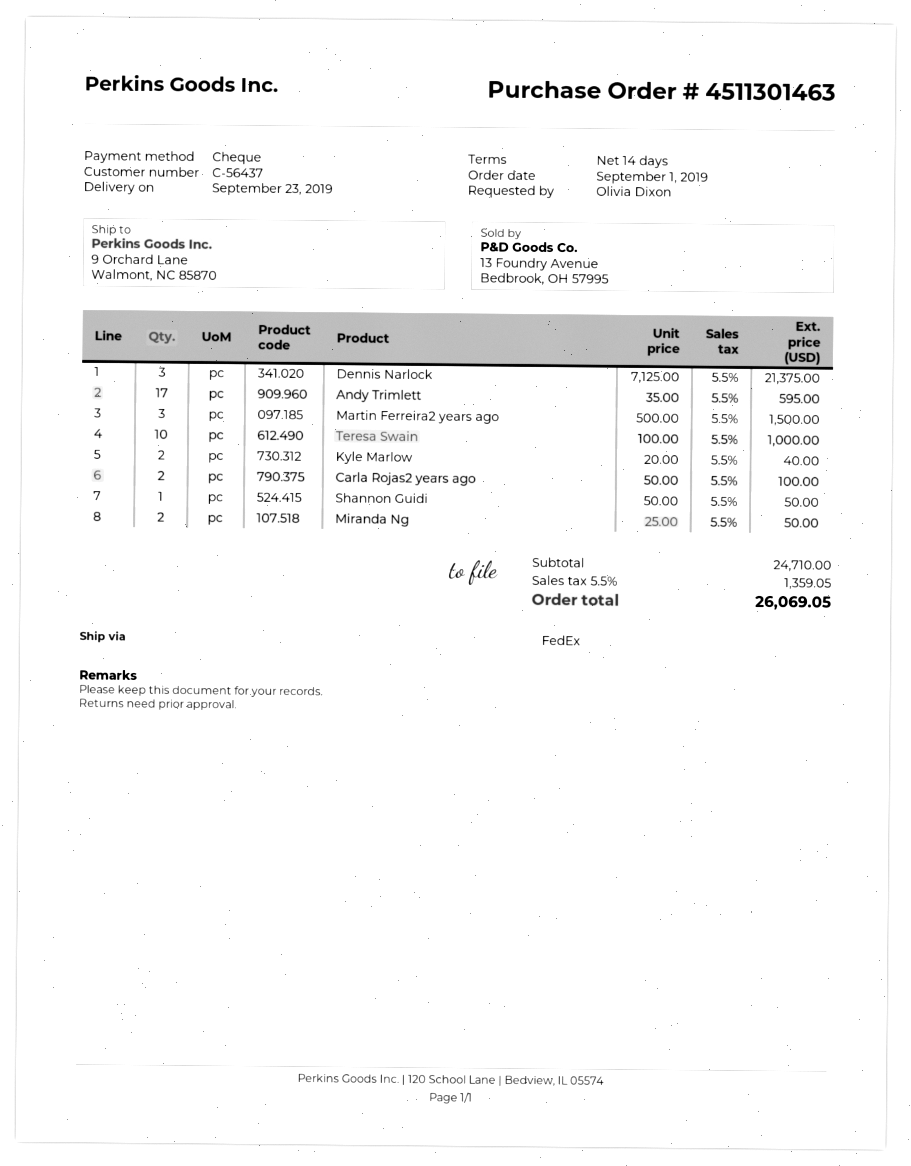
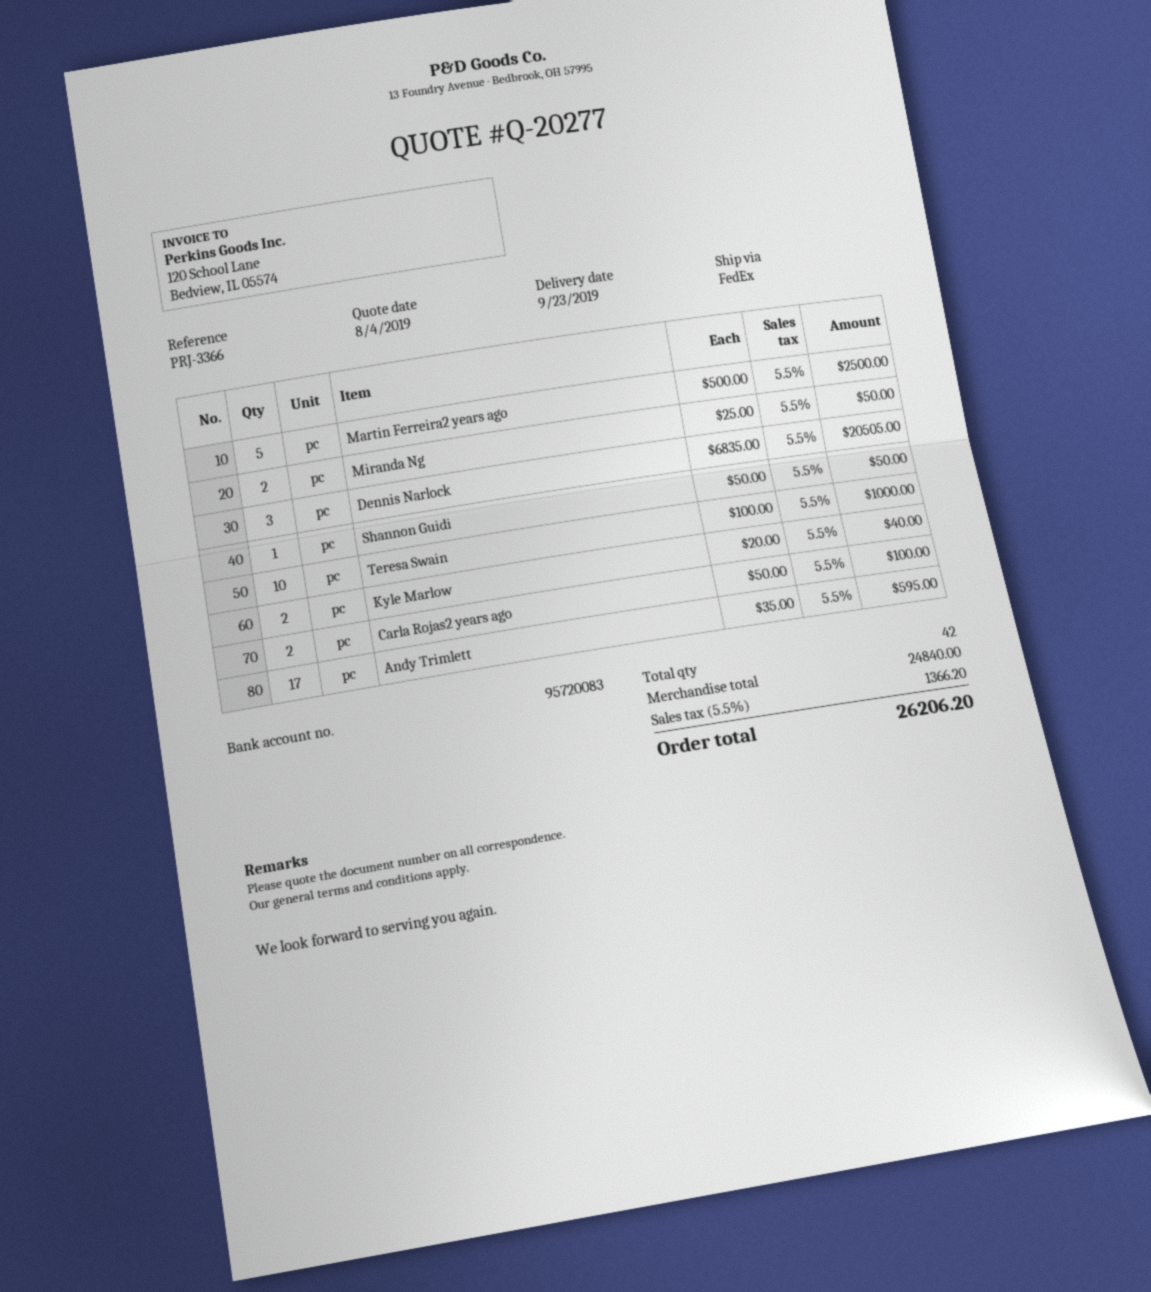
Dennis Narlock: 3 x 7125.00 = 21375.00 -> 3 x 6835.00 = 20505.00
Martin Ferreira2 years ago: 3 x 500.00 = 1500.00 -> 5 x 500.00 = 2500.00
subtotal: 24710.00 -> 24840.00
tax: 5.5% = 1359.05 -> 5.5% = 1366.20
total: 26069.05 -> 26206.20

